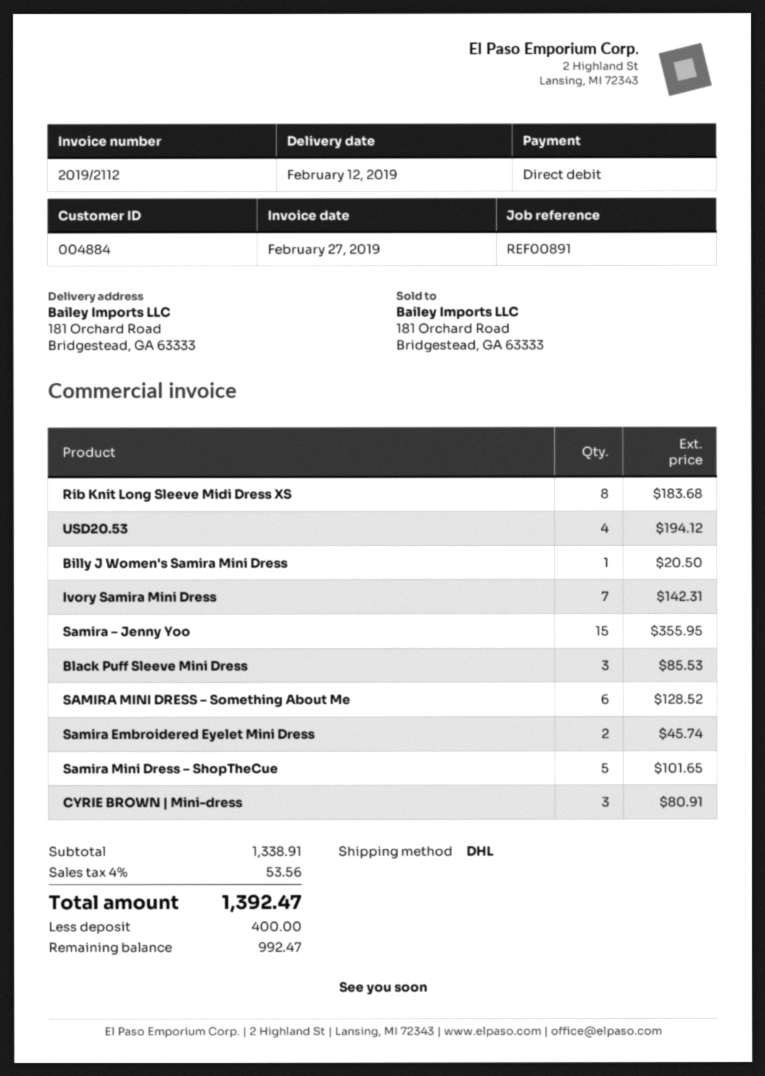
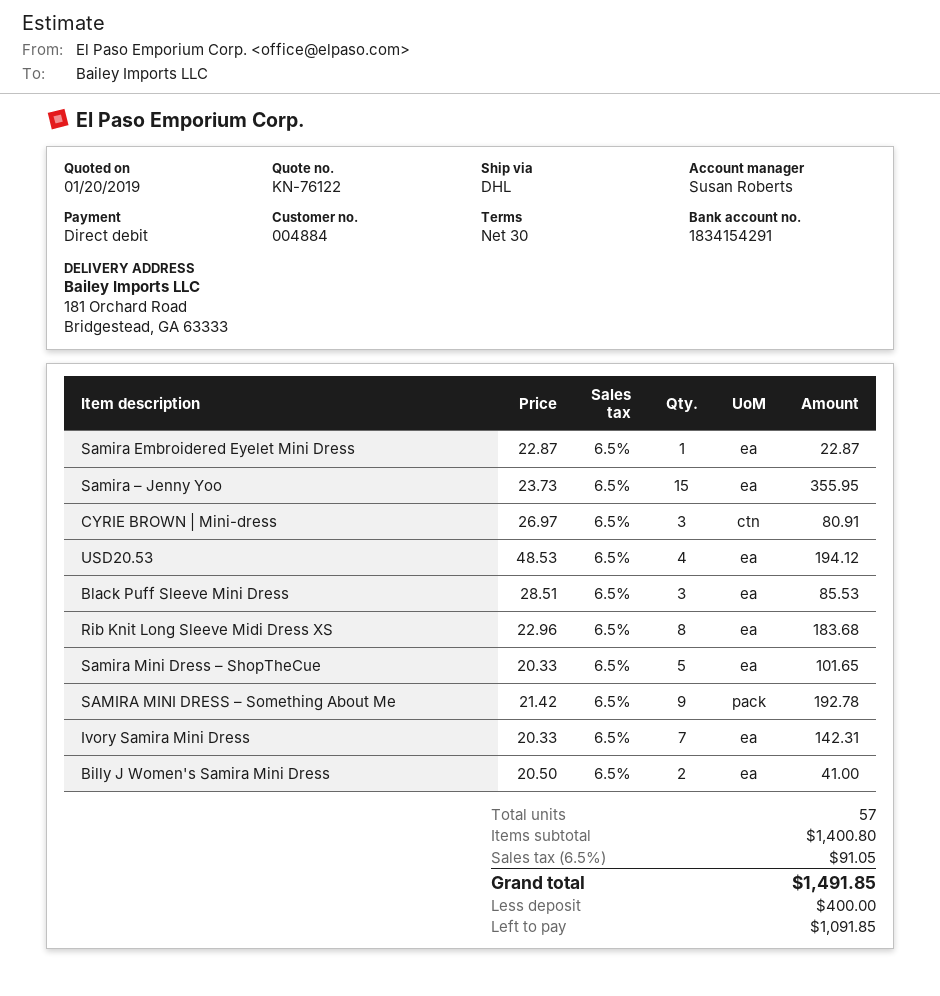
Billy J Women's Samira Mini Dress: 1 for 20.50 -> 2 for 41.00
SAMIRA MINI DRESS – Something About Me: 6 for 128.52 -> 9 for 192.78
Samira Embroidered Eyelet Mini Dress: 2 for 45.74 -> 1 for 22.87
subtotal: 1338.91 -> 1400.80
tax: 4% = 53.56 -> 6.5% = 91.05
total: 1392.47 -> 1491.85
balance: 992.47 -> 1091.85

